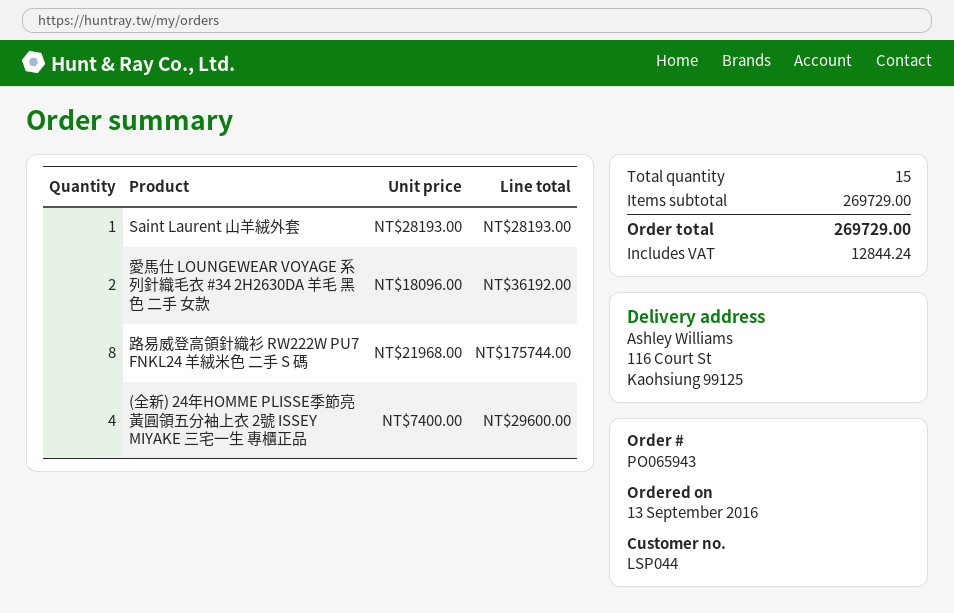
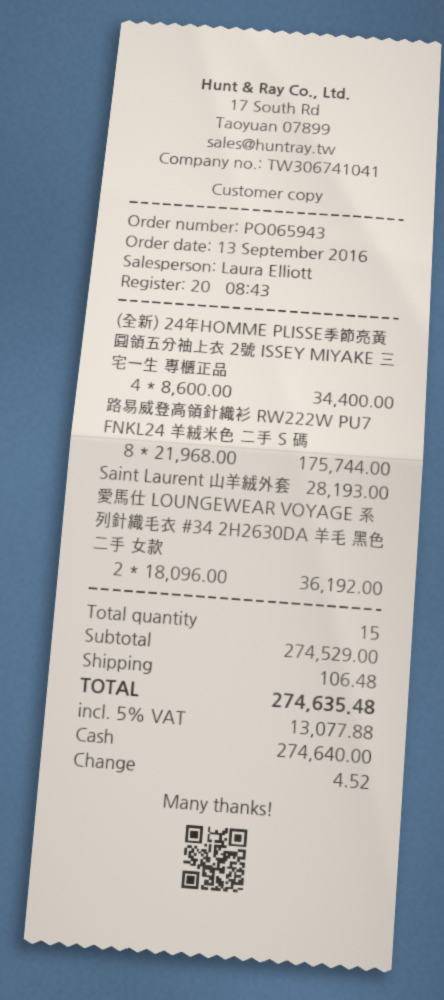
(全新) 24年HOMME PLISSE季節亮黃圓領五分袖上衣 2號 ISSEY MIYAKE 三宅一生 專櫃正品: 4 x 7400.00 = 29600.00 -> 4 x 8600.00 = 34400.00
subtotal: 269729.00 -> 274529.00
shipping: none -> 106.48
tax: 12844.24 -> 13077.88
total: 269729.00 -> 274635.48

